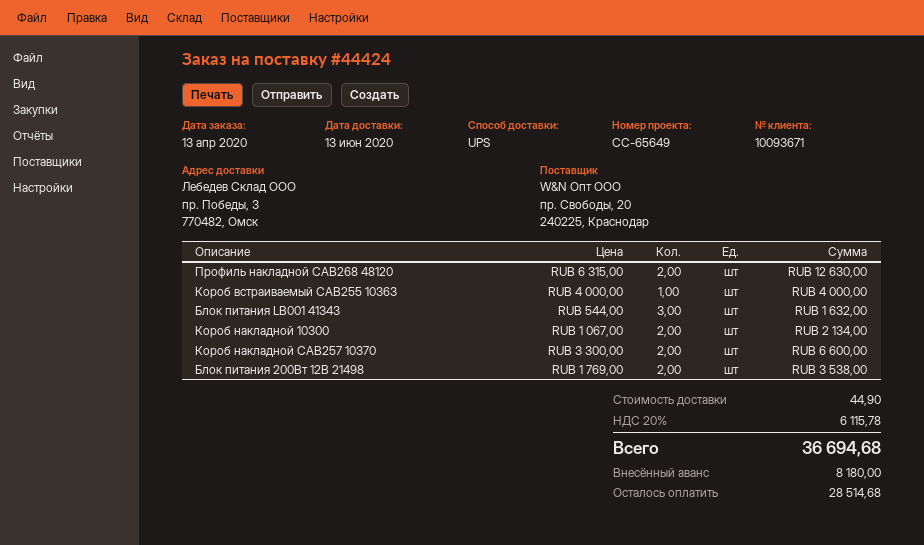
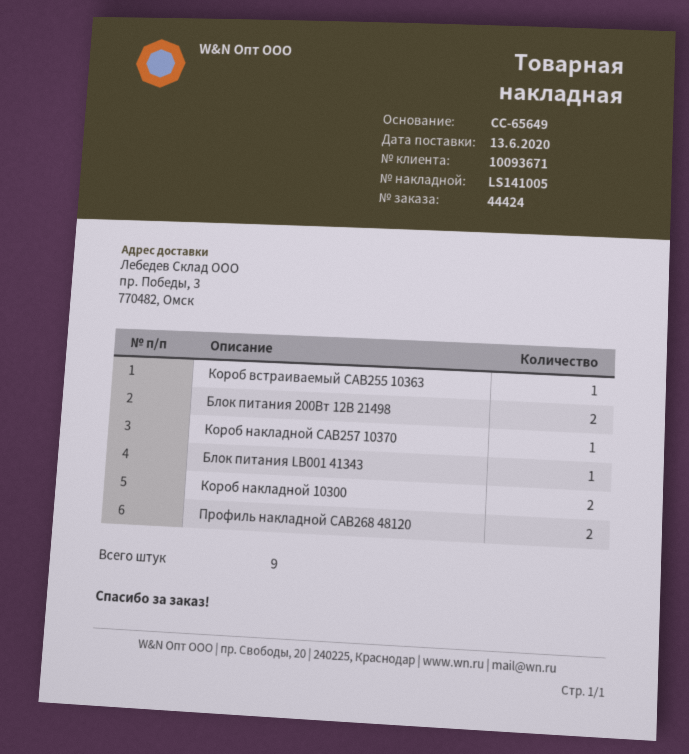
Блок питания LB001 41343: 3 -> 1
Короб накладной CAB257 10370: 2 -> 1

